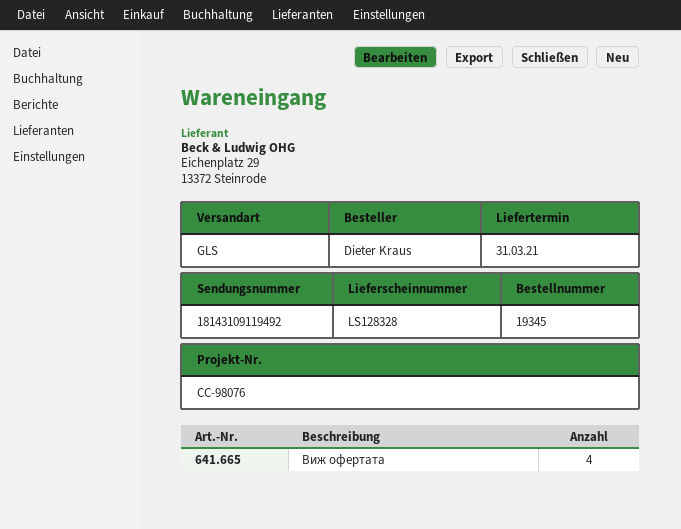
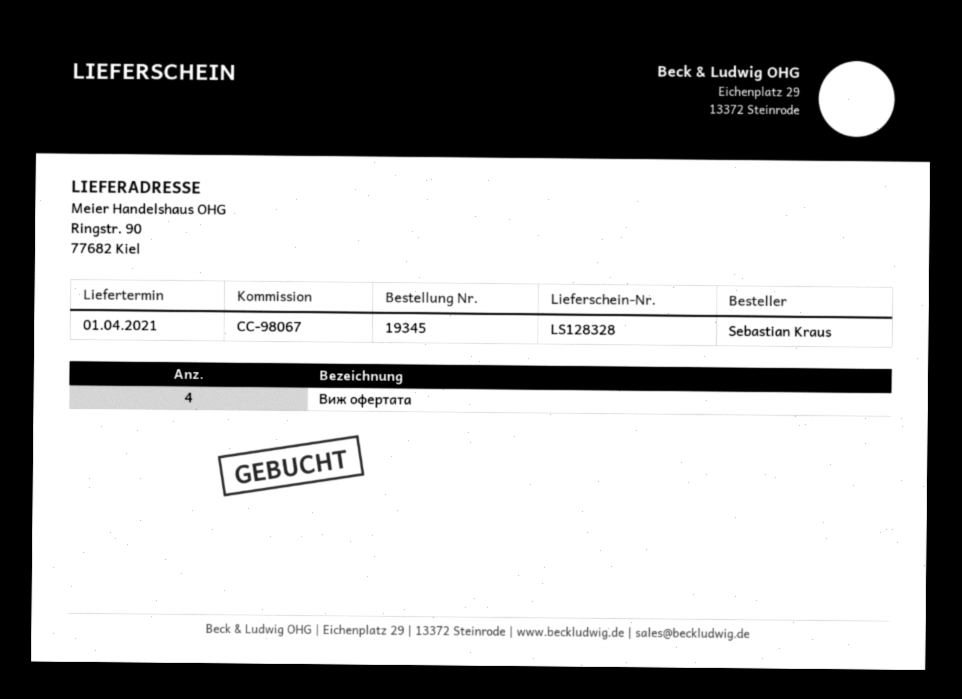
delivery date: 2021-03-31 -> 2021-04-01
reference: CC-98076 -> CC-98067
ordered by: Dieter Kraus -> Sebastian Kraus

